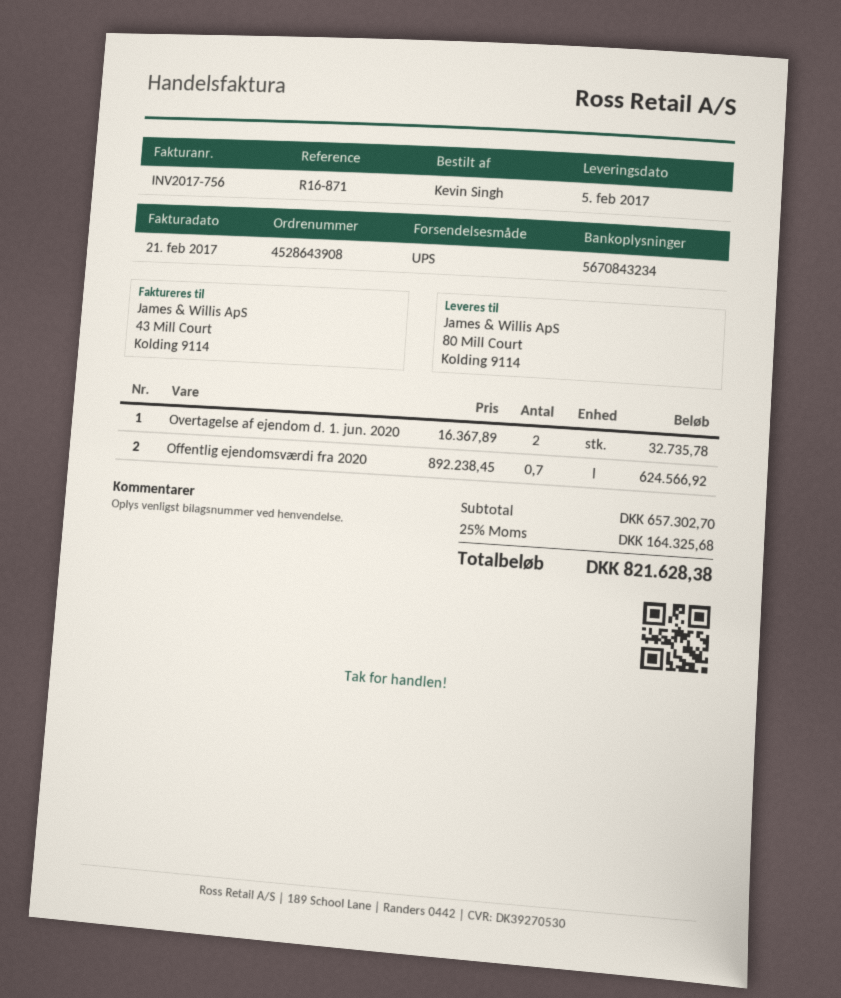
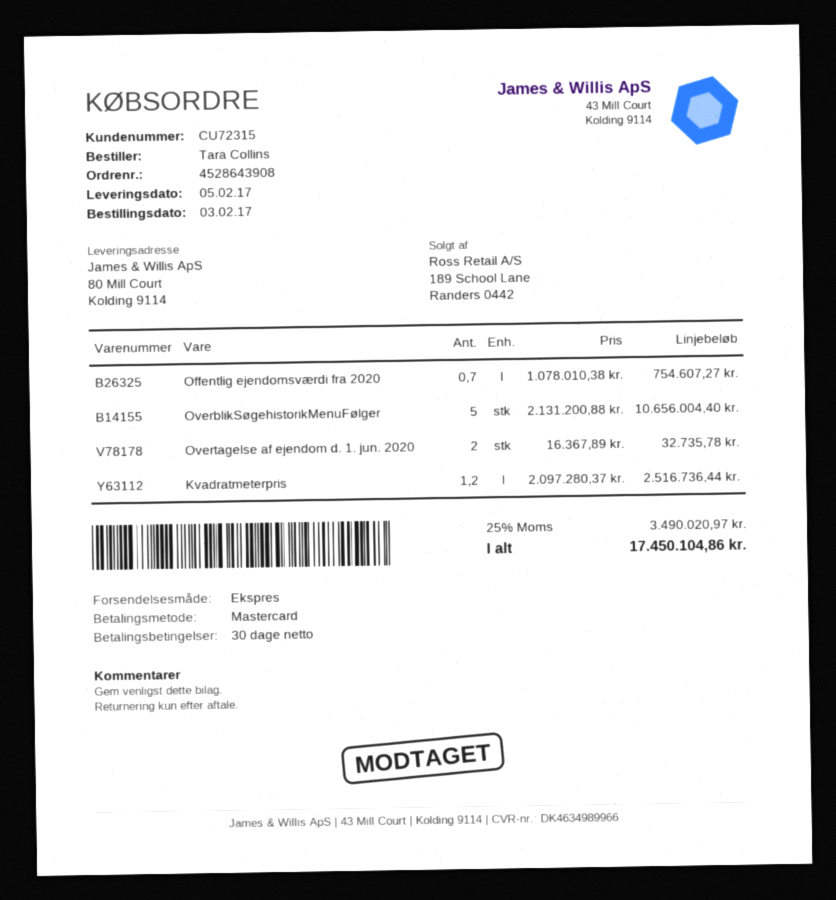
ordered by: Kevin Singh -> Tara Collins
shipping method: UPS -> express
Offentlig ejendomsværdi fra 2020: 0.7 x 892238.45 = 624566.92 -> 0.7 x 1078010.38 = 754607.27
OverblikSøgehistorikMenuFølger: none -> 5 x 2131200.88 = 10656004.40
Kvadratmeterpris: none -> 1.2 x 2097280.37 = 2516736.44
tax: 25% = 164325.68 -> 25% = 3490020.97
total: 821628.38 -> 17450104.86

